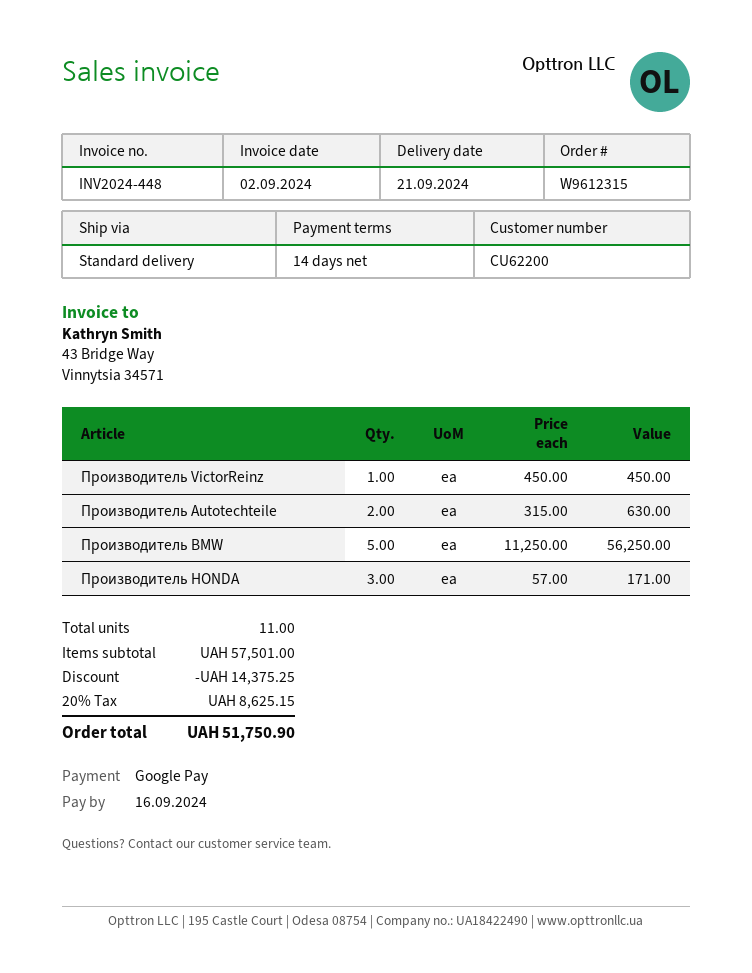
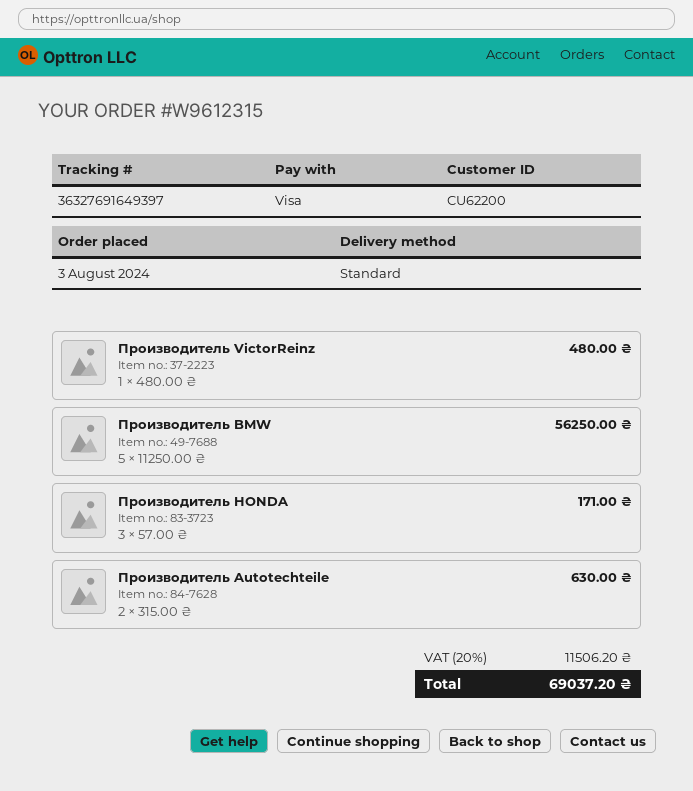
payment method: Google Pay -> Visa
Производитель VictorReinz: 1 x 450.00 = 450.00 -> 1 x 480.00 = 480.00
discount: 14375.25 -> none
tax: 20% = 8625.15 -> 20% = 11506.20
total: 51750.90 -> 69037.20

